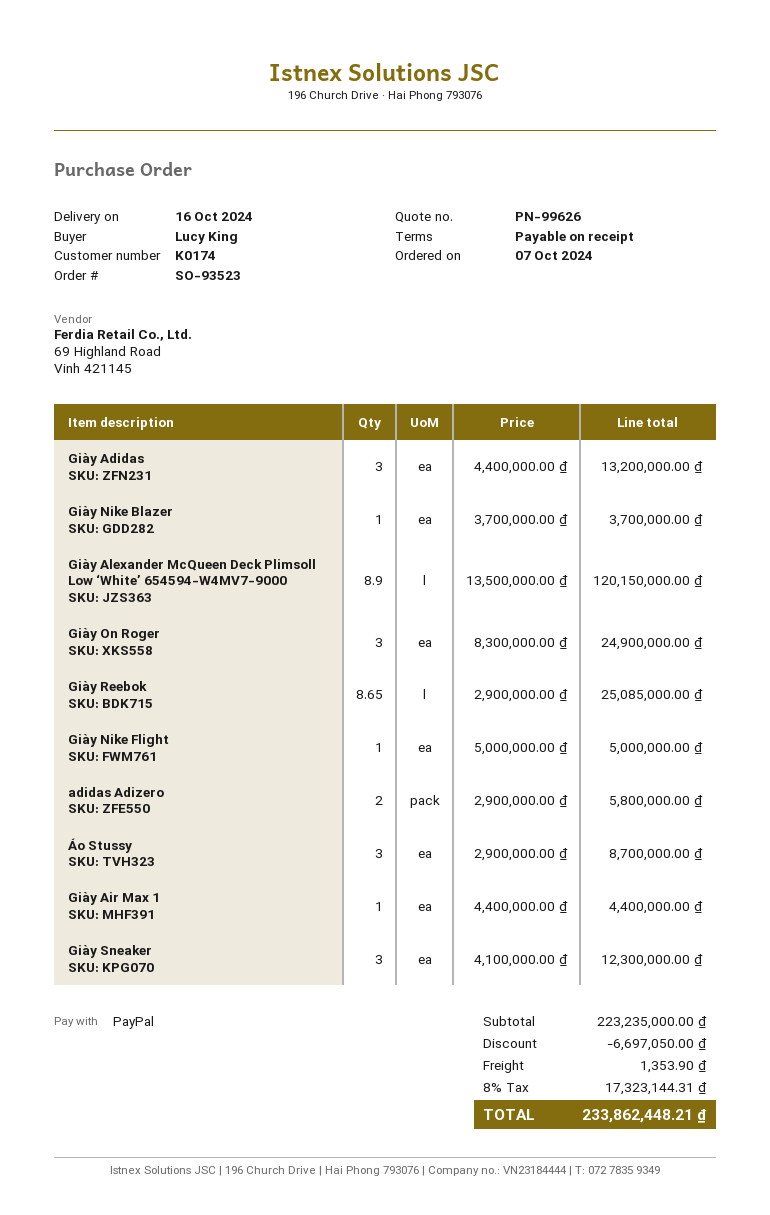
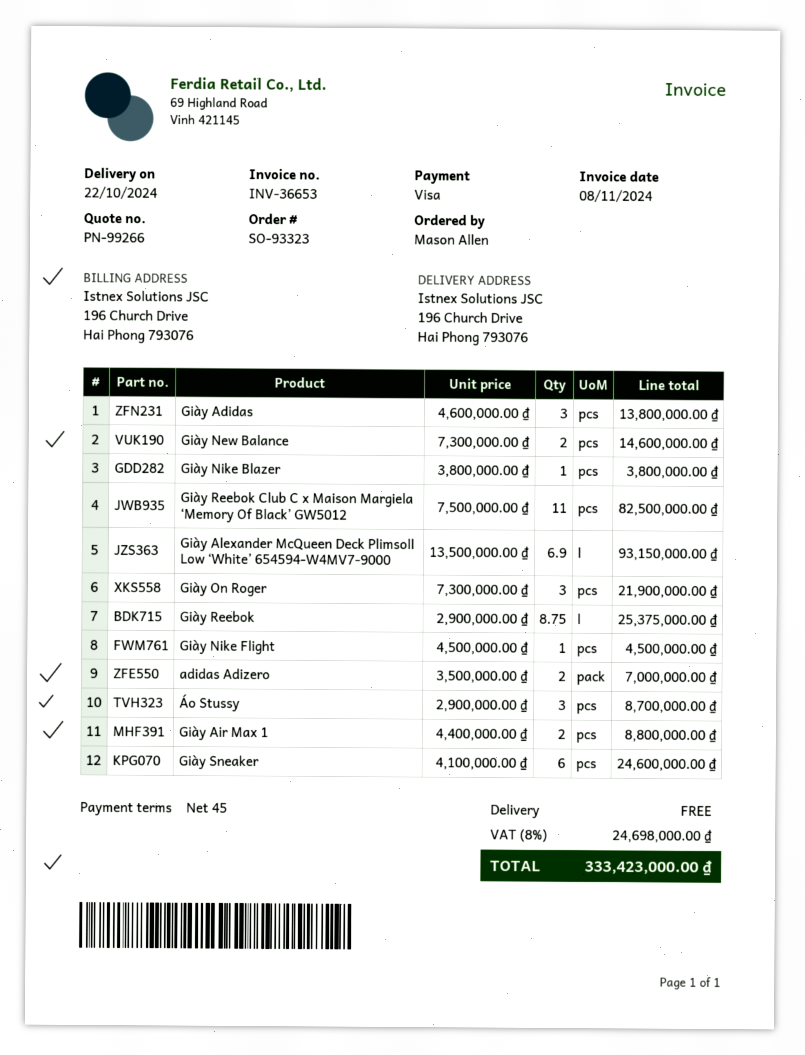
quote number: PN-99626 -> PN-99266
order number: SO-93523 -> SO-93323
delivery date: 2024-10-16 -> 2024-10-22
payment terms: on receipt -> 45 days
ordered by: Lucy King -> Mason Allen
payment method: PayPal -> Visa
Giày Adidas: 3 x 4400000.00 = 13200000.00 -> 3 x 4600000.00 = 13800000.00
Giày Nike Blazer: 1 x 3700000.00 = 3700000.00 -> 1 x 3800000.00 = 3800000.00
Giày Alexander McQueen Deck Plimsoll Low ‘White’ 654594-W4MV7-9000: 8.9 x 13500000.00 = 120150000.00 -> 6.9 x 13500000.00 = 93150000.00
Giày On Roger: 3 x 8300000.00 = 24900000.00 -> 3 x 7300000.00 = 21900000.00
Giày Reebok: 8.65 x 2900000.00 = 25085000.00 -> 8.75 x 2900000.00 = 25375000.00
Giày Nike Flight: 1 x 5000000.00 = 5000000.00 -> 1 x 4500000.00 = 4500000.00
adidas Adizero: 2 x 2900000.00 = 5800000.00 -> 2 x 3500000.00 = 7000000.00
Giày Air Max 1: 1 x 4400000.00 = 4400000.00 -> 2 x 4400000.00 = 8800000.00
Giày Sneaker: 3 x 4100000.00 = 12300000.00 -> 6 x 4100000.00 = 24600000.00
Giày New Balance: none -> 2 x 7300000.00 = 14600000.00
Giày Reebok Club C x Maison Margiela ‘Memory Of Black’ GW5012: none -> 11 x 7500000.00 = 82500000.00
discount: 6697050.00 -> none
shipping: 1353.90 -> 0.00
tax: 8% = 17323144.31 -> 8% = 24698000.00
total: 233862448.21 -> 333423000.00

